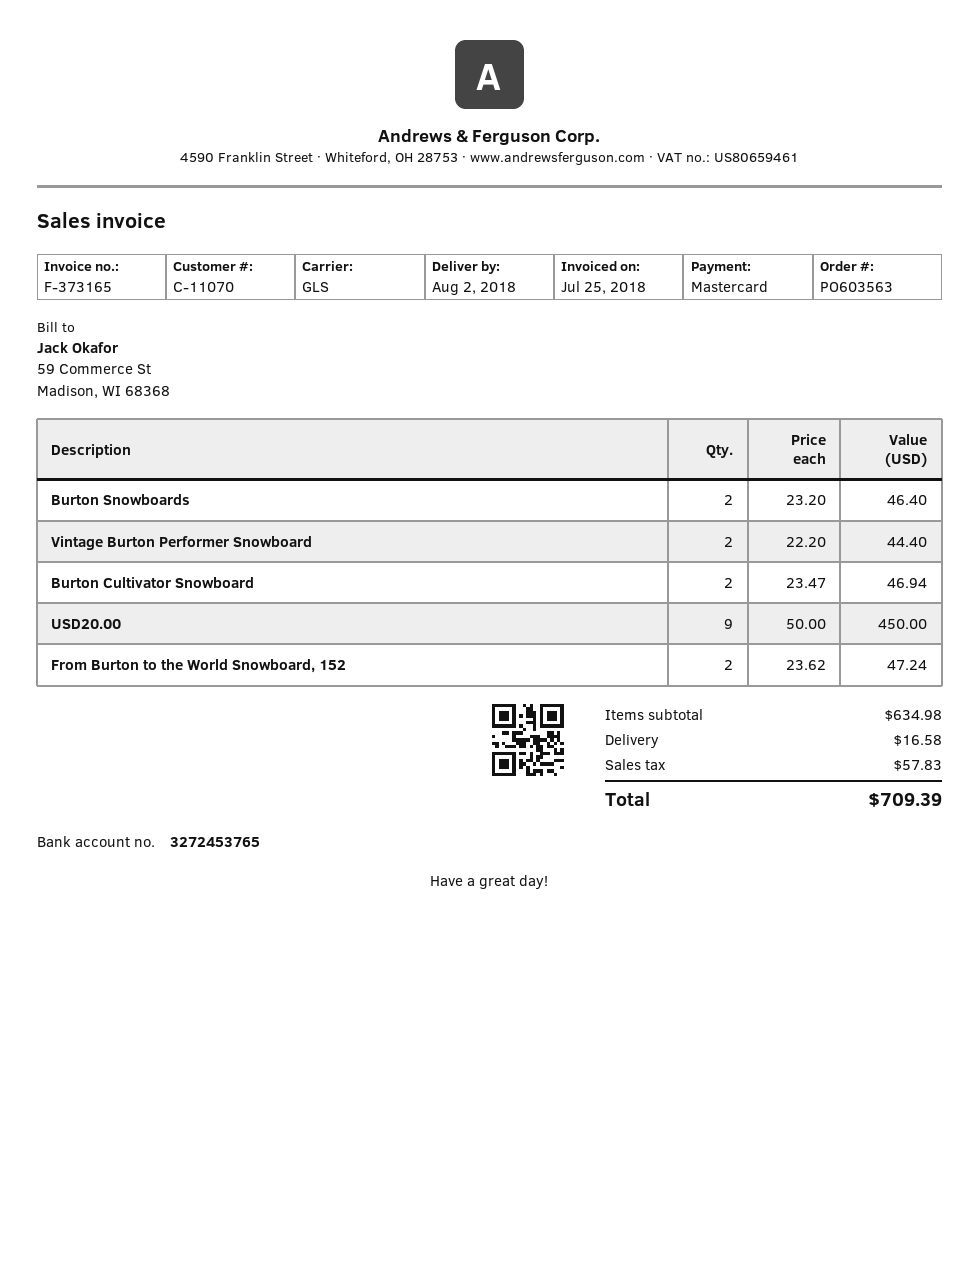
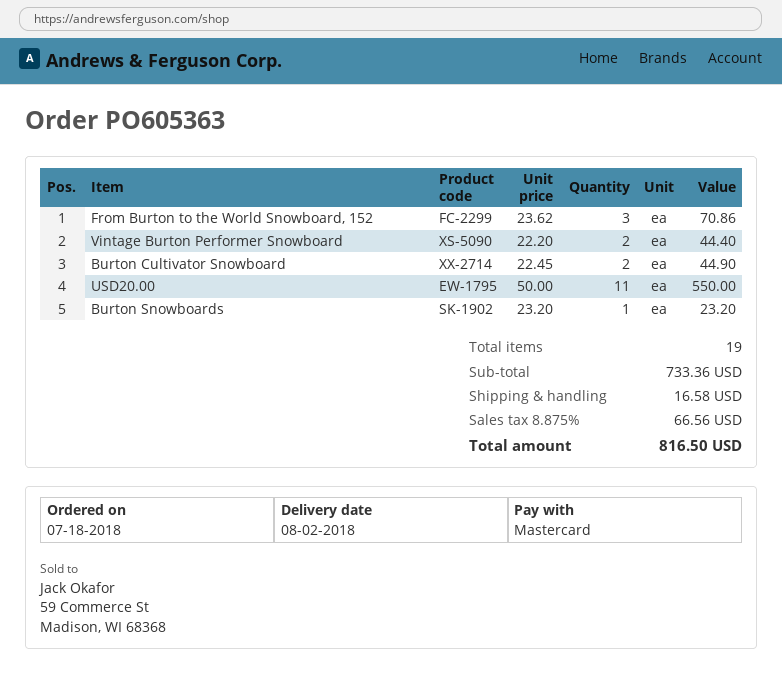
order number: PO603563 -> PO605363
Burton Snowboards: 2 x 23.20 = 46.40 -> 1 x 23.20 = 23.20
Burton Cultivator Snowboard: 2 x 23.47 = 46.94 -> 2 x 22.45 = 44.90
USD20.00: 9 x 50.00 = 450.00 -> 11 x 50.00 = 550.00
From Burton to the World Snowboard, 152: 2 x 23.62 = 47.24 -> 3 x 23.62 = 70.86
subtotal: 634.98 -> 733.36
tax: 57.83 -> 66.56
total: 709.39 -> 816.50

